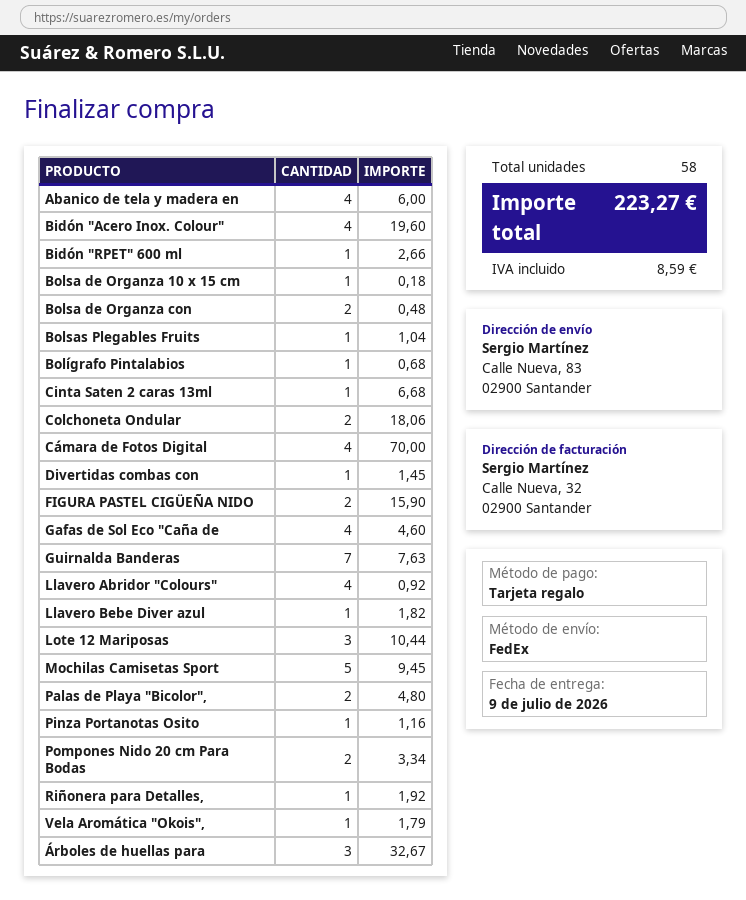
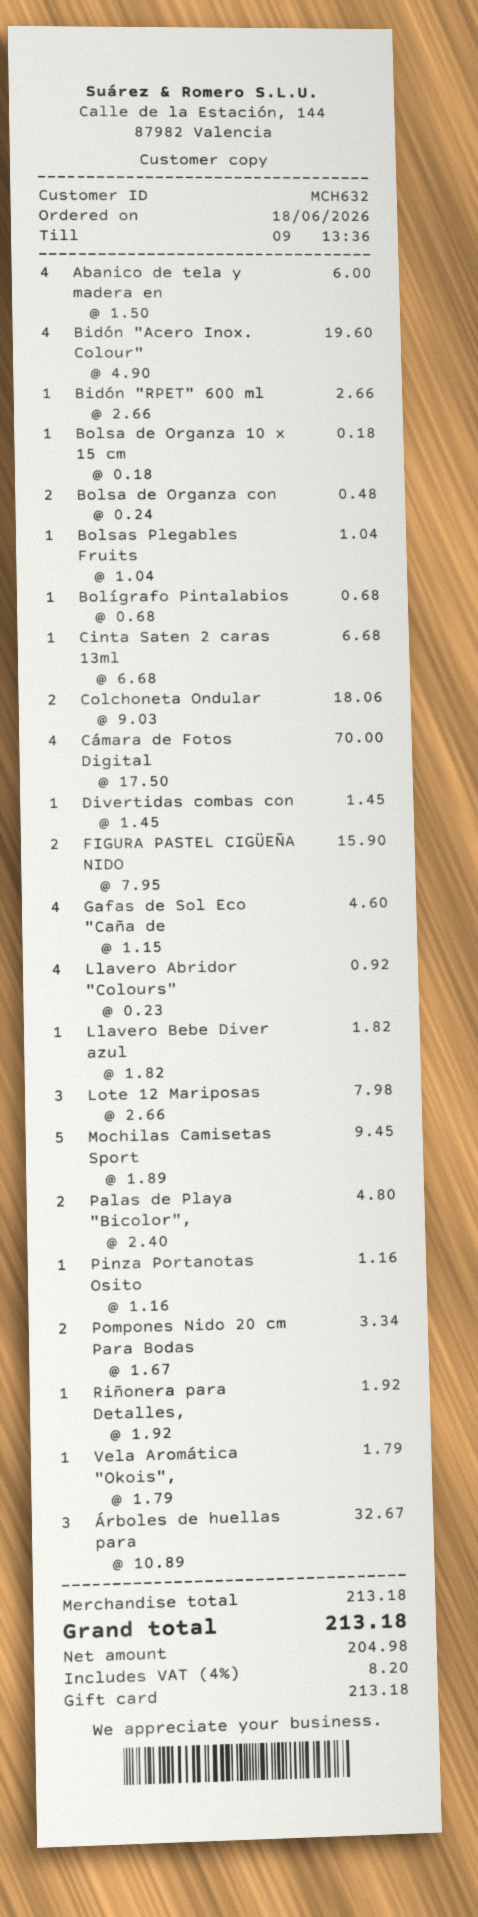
Guirnalda Banderas: 7 for 7.63 -> none
Lote 12 Mariposas: 3 for 10.44 -> 3 for 7.98
tax: 8.59 -> 8.20
total: 223.27 -> 213.18

